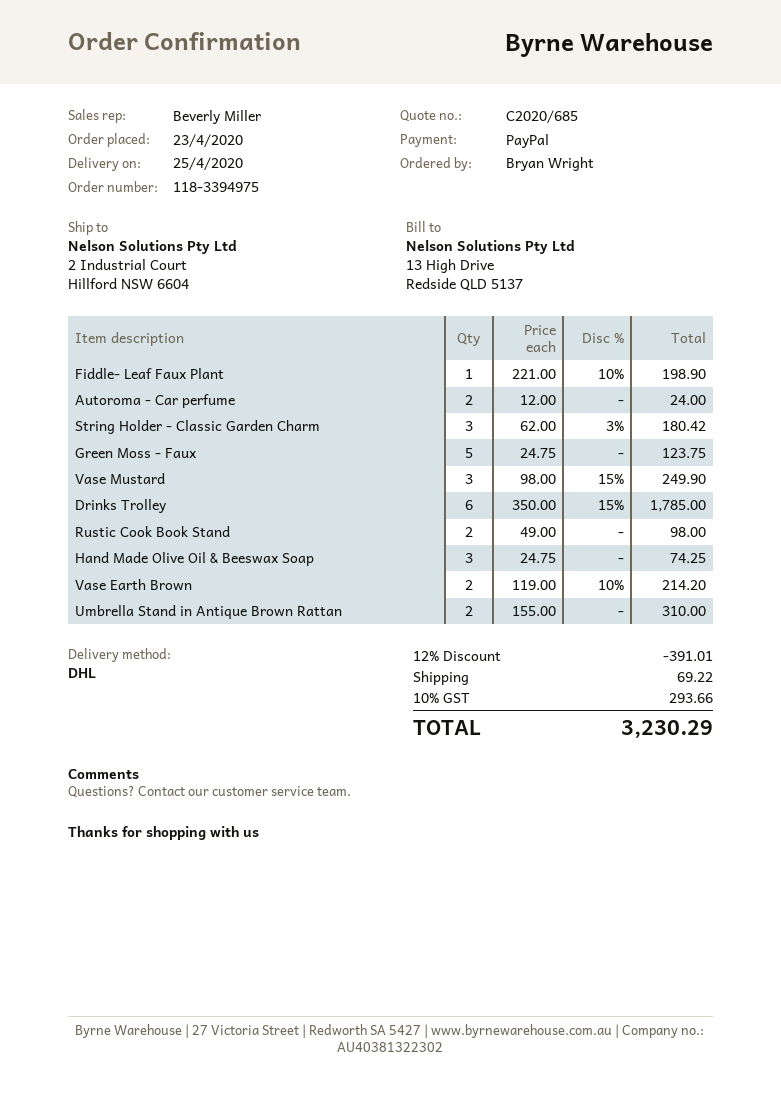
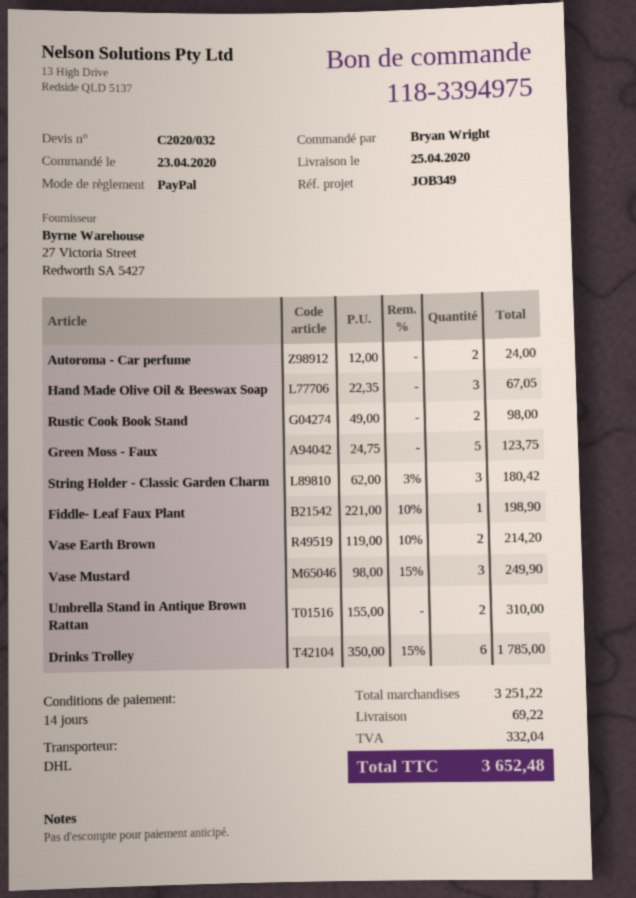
quote number: C2020/685 -> C2020/032
Hand Made Olive Oil & Beeswax Soap: 3 x 24.75 = 74.25 -> 3 x 22.35 = 67.05
discount: 12% = 391.01 -> none
tax: 293.66 -> 332.04
total: 3230.29 -> 3652.48

